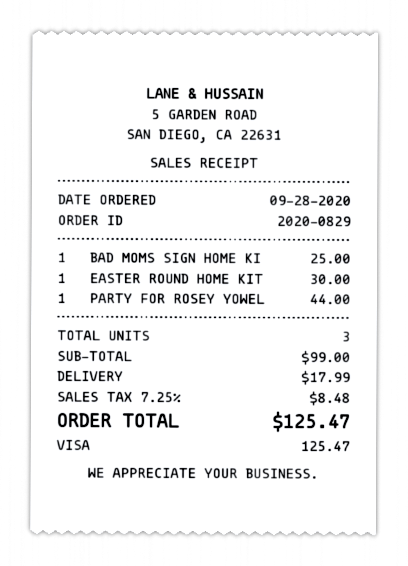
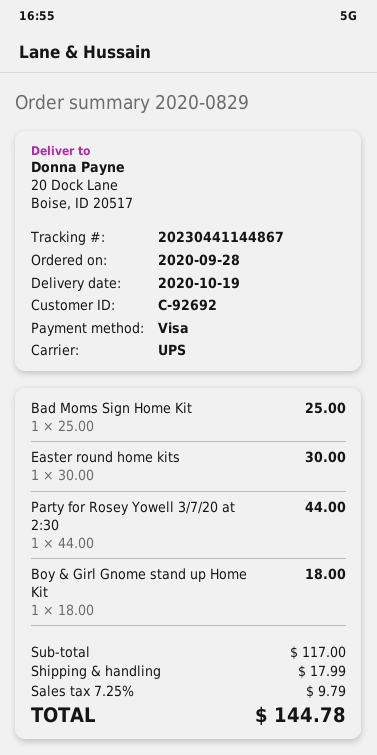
Boy & Girl Gnome stand up Home Kit: none -> 1 x 18.00 = 18.00
subtotal: 99.00 -> 117.00
tax: 7.25% = 8.48 -> 7.25% = 9.79
total: 125.47 -> 144.78

